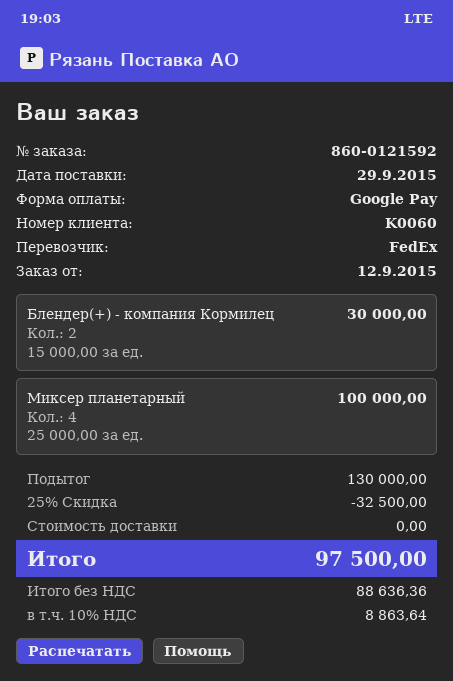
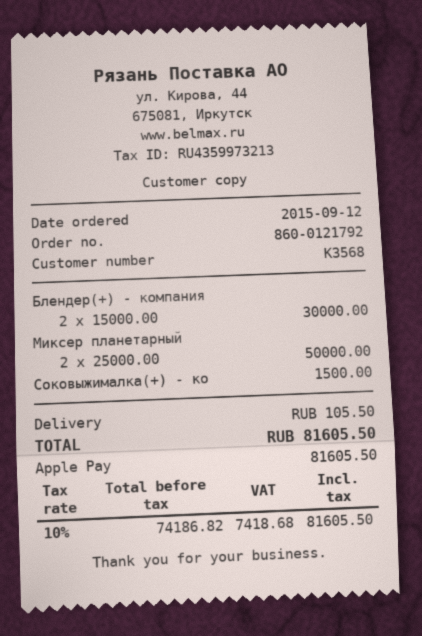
order number: 860-0121592 -> 860-0121792
customer number: K0060 -> K3568
payment method: Google Pay -> Apple Pay
Миксер планетарный: 4 x 25000.00 = 100000.00 -> 2 x 25000.00 = 50000.00
Соковыжималка(+) - ко: none -> 1 x 1500.00 = 1500.00
discount: 25% = 32500.00 -> none
shipping: 0.00 -> 105.50
net: 88636.36 -> 74186.82
tax: 10% = 8863.64 -> 10% = 7418.68
total: 97500.00 -> 81605.50

